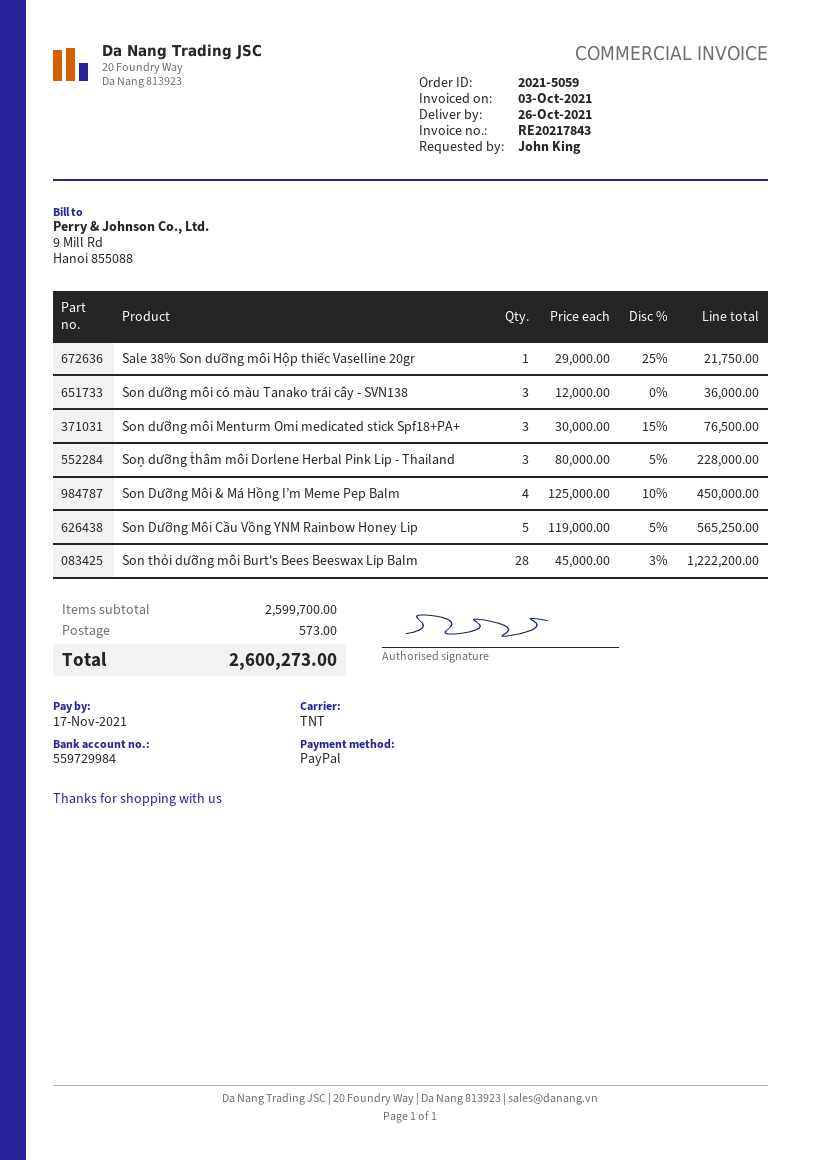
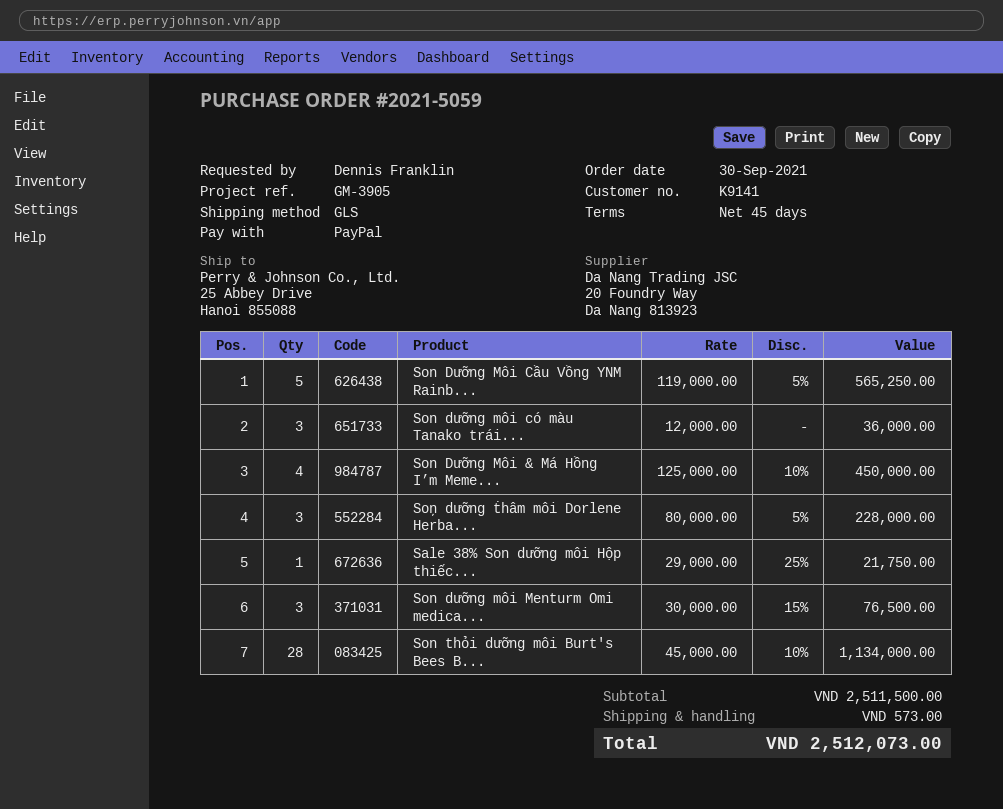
ordered by: John King -> Dennis Franklin
shipping method: TNT -> GLS
Son thỏi dưỡng môi Burt's Bees Beeswax Lip Balm: 28 x 45000.00 - 3% = 1222200.00 -> 28 x 45000.00 - 10% = 1134000.00
subtotal: 2599700.00 -> 2511500.00
total: 2600273.00 -> 2512073.00

